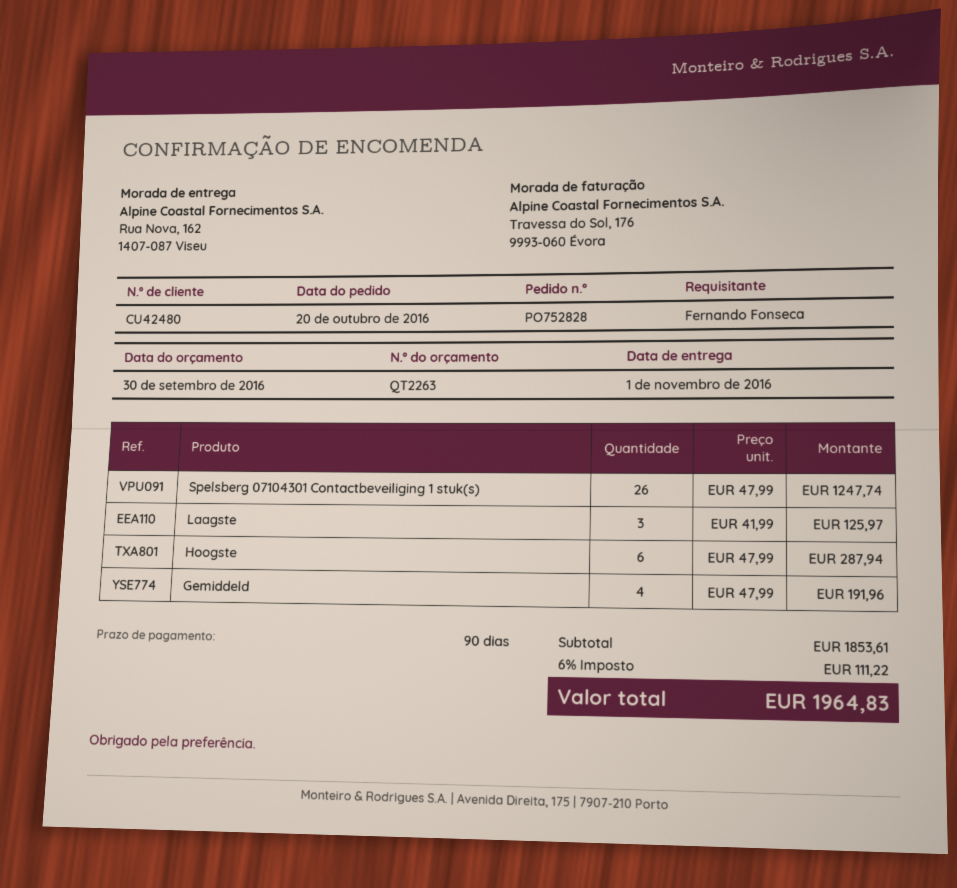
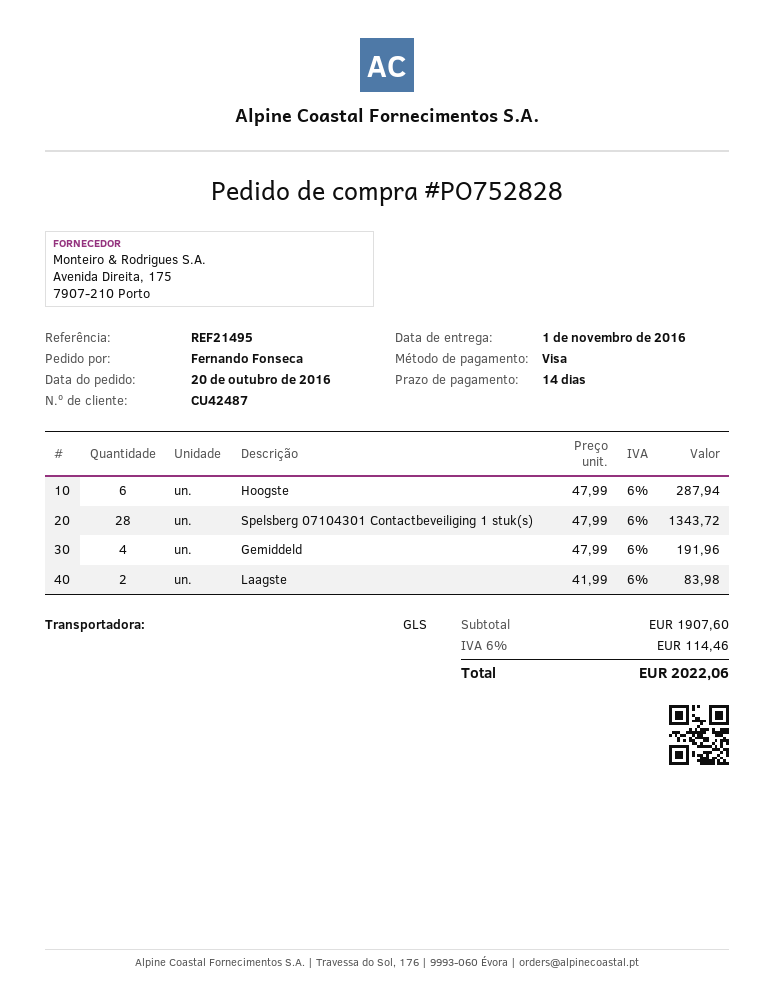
payment terms: 90 days -> 14 days
customer number: CU42480 -> CU42487
Spelsberg 07104301 Contactbeveiliging 1 stuk(s): 26 x 47.99 = 1247.74 -> 28 x 47.99 = 1343.72
Laagste: 3 x 41.99 = 125.97 -> 2 x 41.99 = 83.98
subtotal: 1853.61 -> 1907.60
tax: 6% = 111.22 -> 6% = 114.46
total: 1964.83 -> 2022.06

